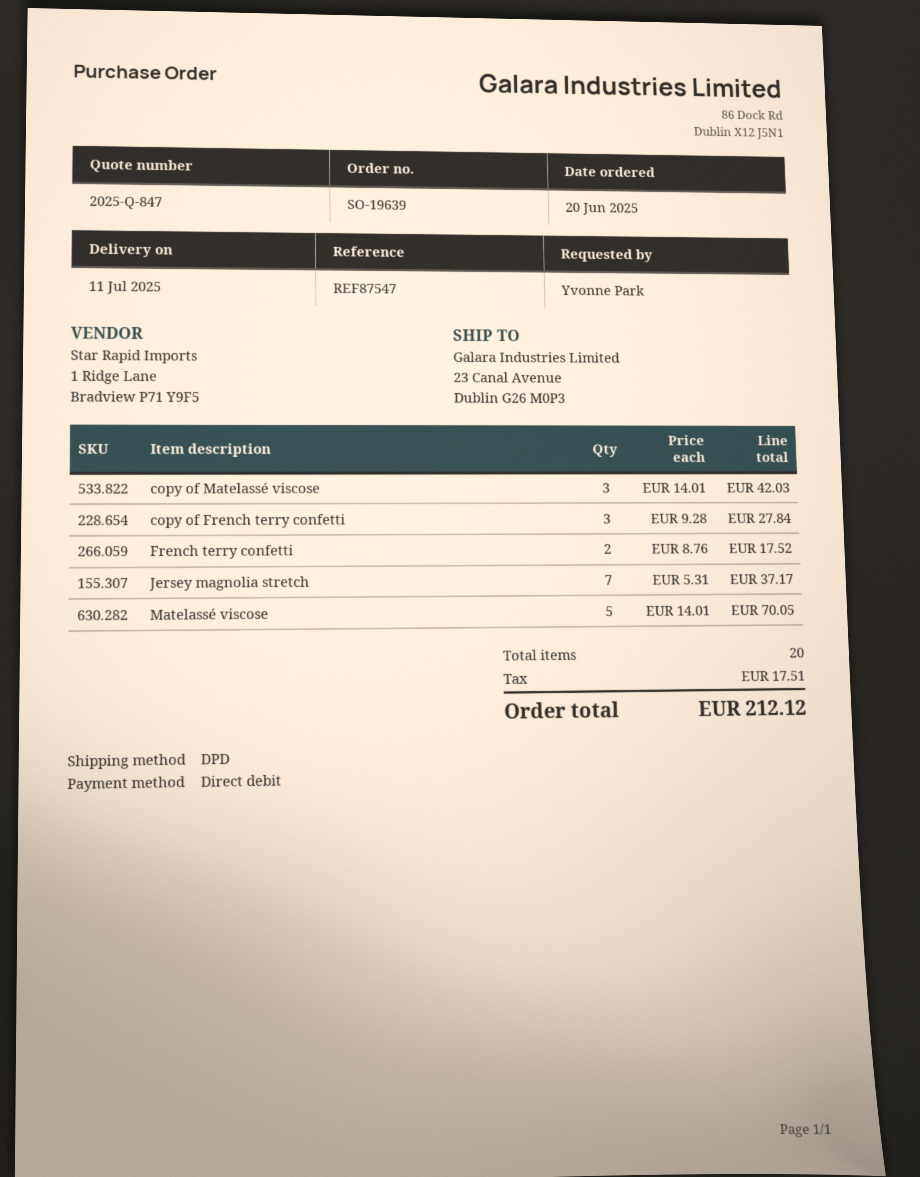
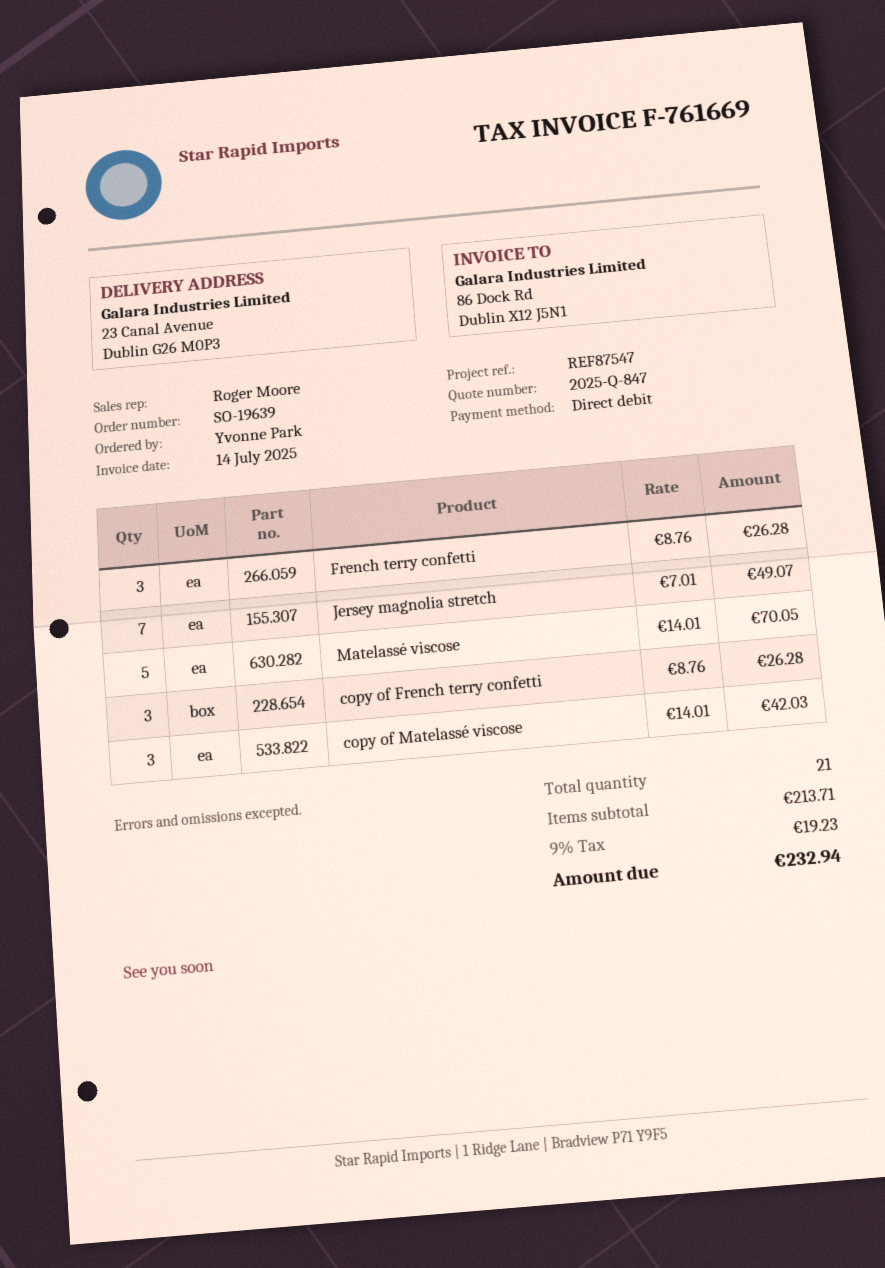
copy of French terry confetti: 3 x 9.28 = 27.84 -> 3 x 8.76 = 26.28
French terry confetti: 2 x 8.76 = 17.52 -> 3 x 8.76 = 26.28
Jersey magnolia stretch: 7 x 5.31 = 37.17 -> 7 x 7.01 = 49.07
total quantity: 20 -> 21
tax: 17.51 -> 19.23
total: 212.12 -> 232.94

